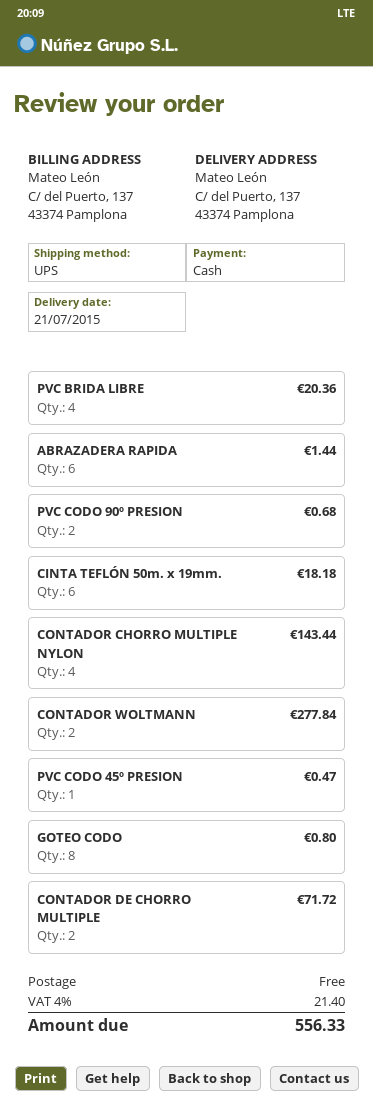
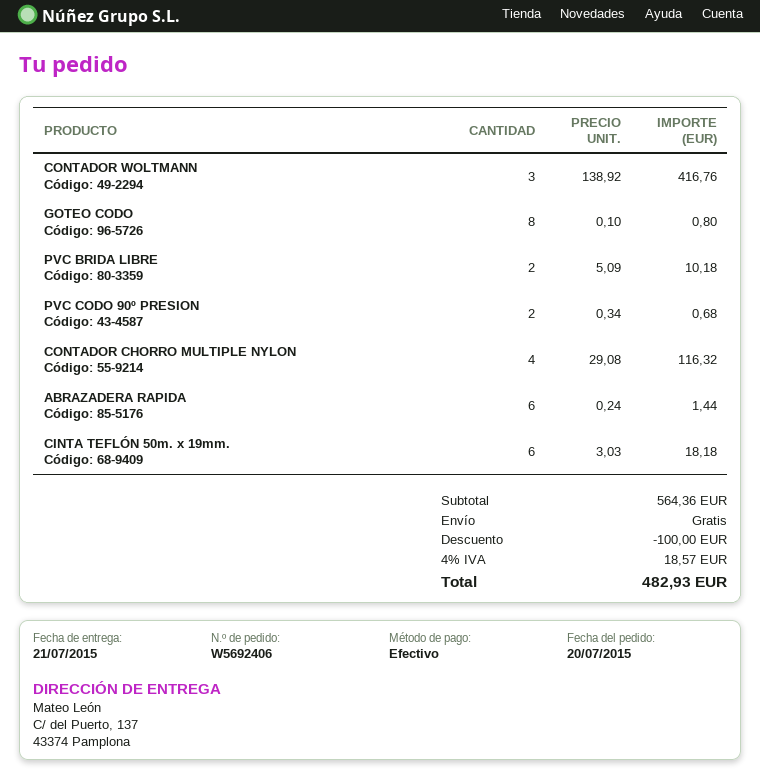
PVC BRIDA LIBRE: 4 for 20.36 -> 2 for 10.18
CONTADOR CHORRO MULTIPLE NYLON: 4 for 143.44 -> 4 for 116.32
CONTADOR WOLTMANN: 2 for 277.84 -> 3 for 416.76
PVC CODO 45º PRESION: 1 for 0.47 -> none
CONTADOR DE CHORRO MULTIPLE: 2 for 71.72 -> none
discount: none -> 100.00
tax: 4% = 21.40 -> 4% = 18.57
total: 556.33 -> 482.93

